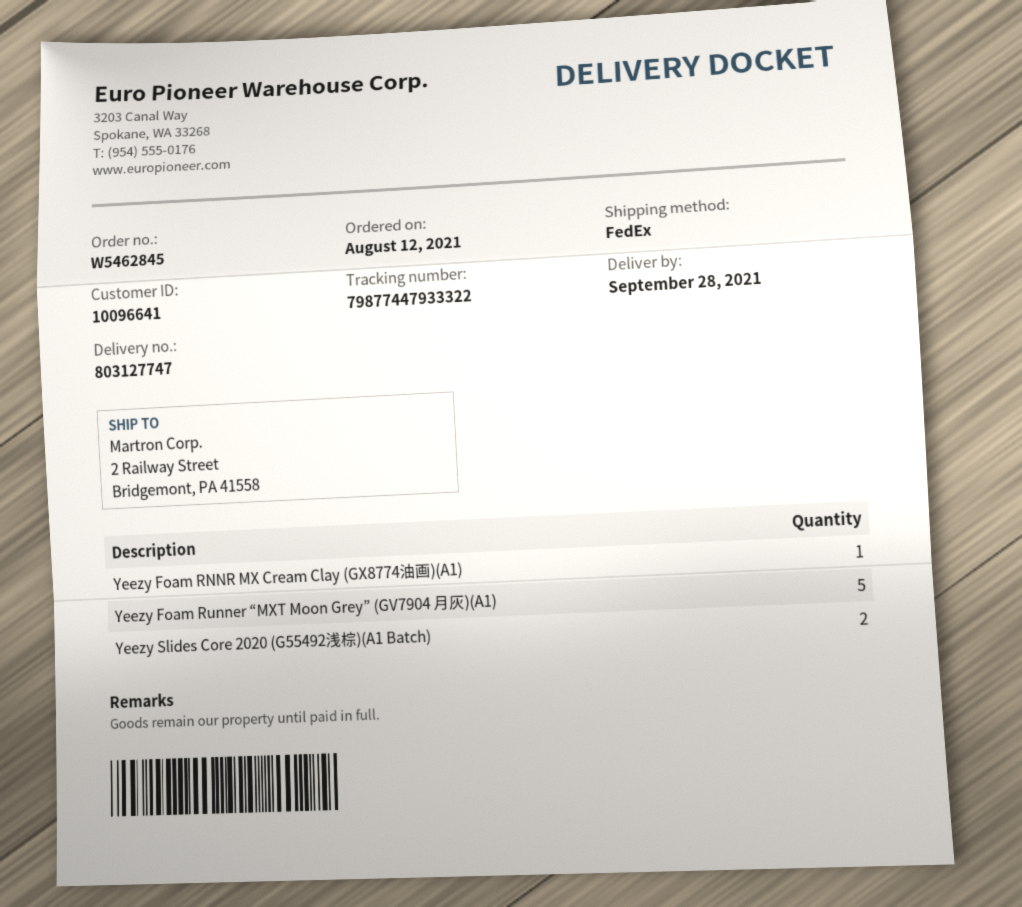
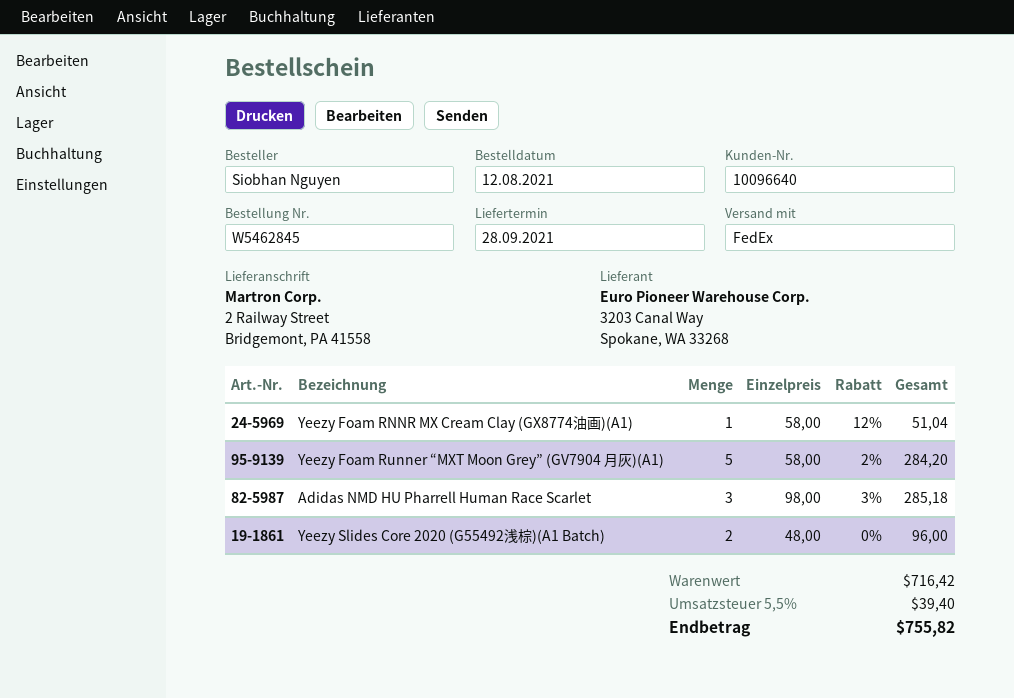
customer number: 10096641 -> 10096640
Adidas NMD HU Pharrell Human Race Scarlet: none -> 3

